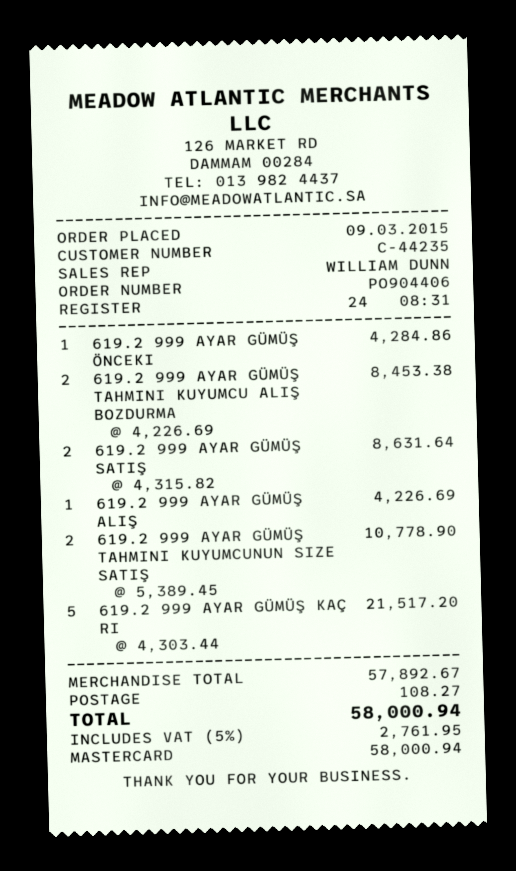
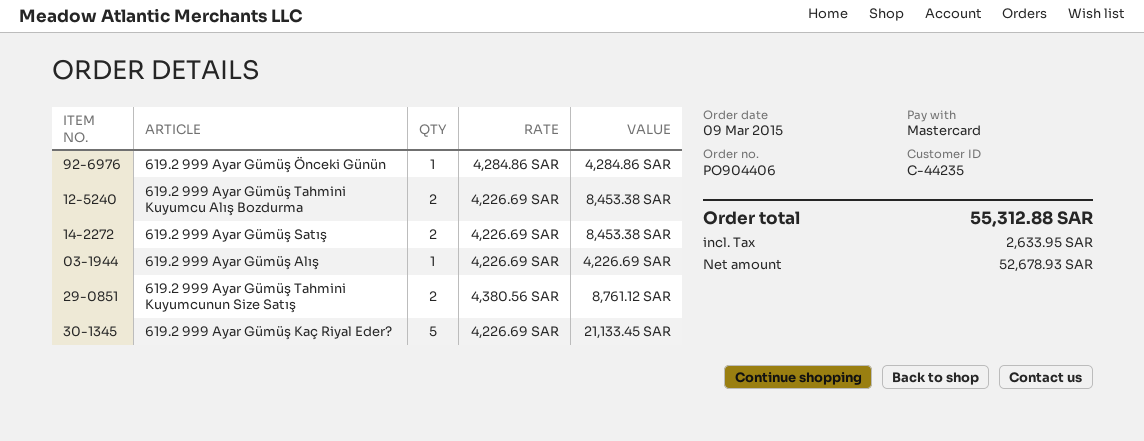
619.2 999 AYAR GÜMÜŞ SATIŞ: 2 x 4315.82 = 8631.64 -> 2 x 4226.69 = 8453.38
619.2 999 AYAR GÜMÜŞ TAHMINI KUYUMCUNUN SIZE SATIŞ: 2 x 5389.45 = 10778.90 -> 2 x 4380.56 = 8761.12
619.2 999 AYAR GÜMÜŞ KAÇ RI: 5 x 4303.44 = 21517.20 -> 5 x 4226.69 = 21133.45
shipping: 108.27 -> none
tax: 2761.95 -> 2633.95
total: 58000.94 -> 55312.88

